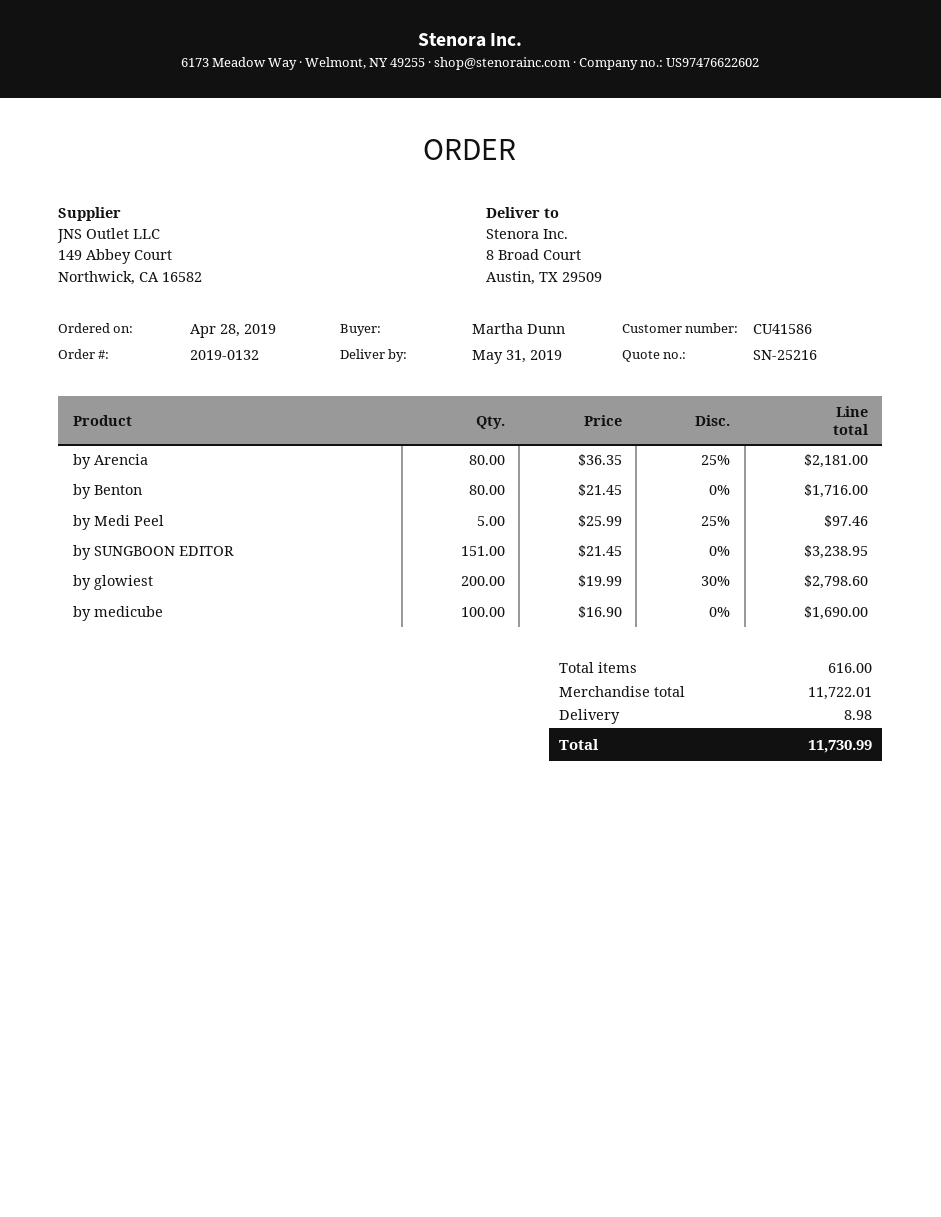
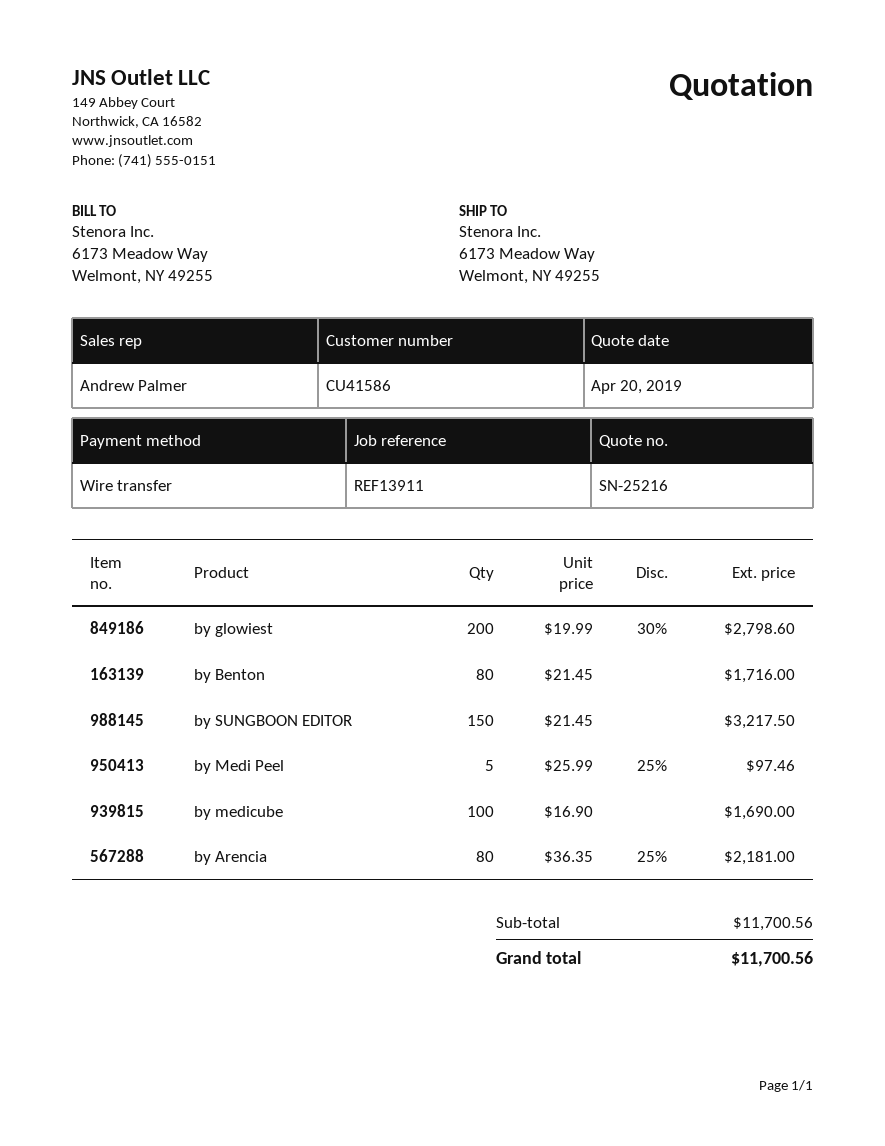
ship to: 8 Broad Court, Austin, TX 29509 -> 6173 Meadow Way, Welmont, NY 49255
by SUNGBOON EDITOR: 151 x 21.45 = 3238.95 -> 150 x 21.45 = 3217.50
subtotal: 11722.01 -> 11700.56
shipping: 8.98 -> none
total: 11730.99 -> 11700.56

